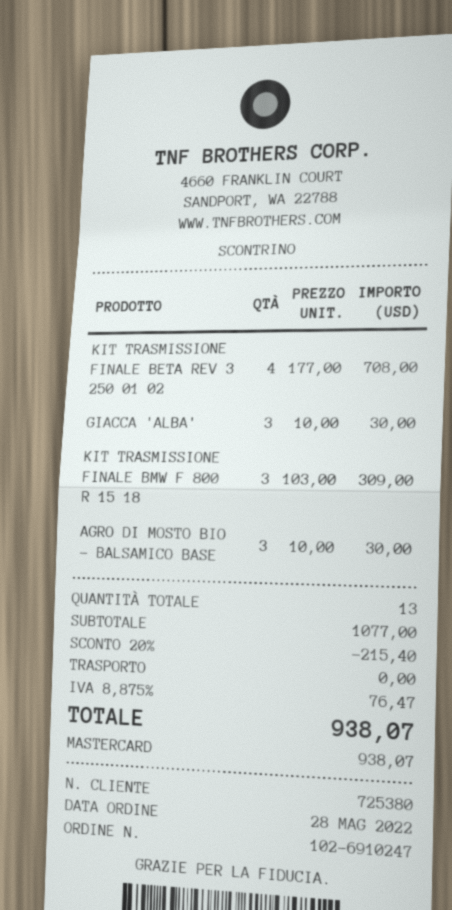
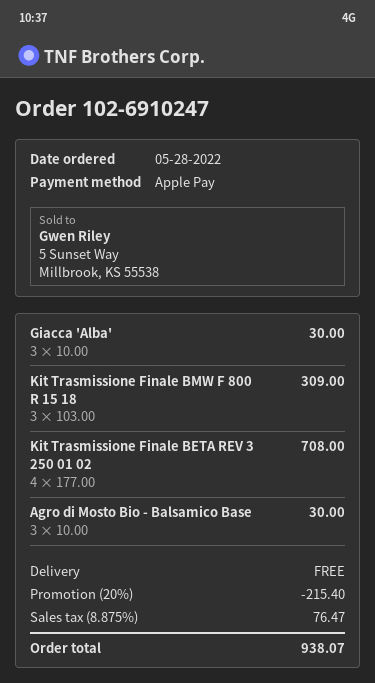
payment method: Mastercard -> Apple Pay

